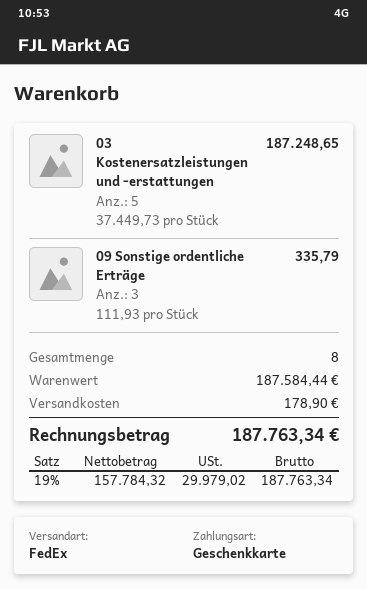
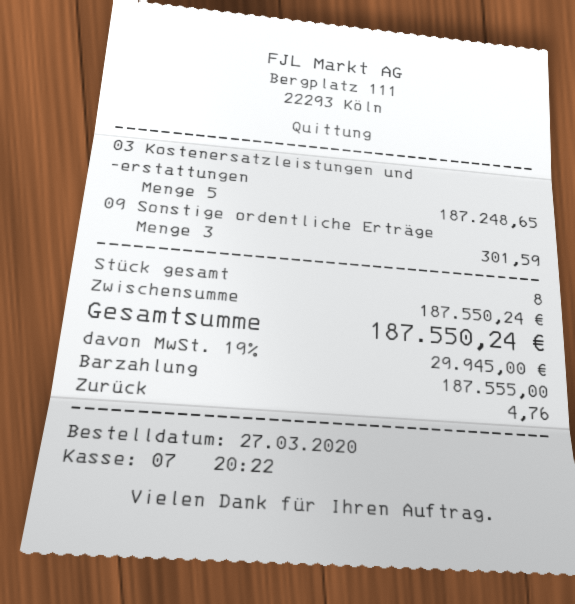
payment method: gift card -> cash
09 Sonstige ordentliche Erträge: 3 for 335.79 -> 3 for 301.59
subtotal: 187584.44 -> 187550.24
shipping: 178.90 -> none
tax: 19% = 29979.02 -> 19% = 29945.00
total: 187763.34 -> 187550.24

